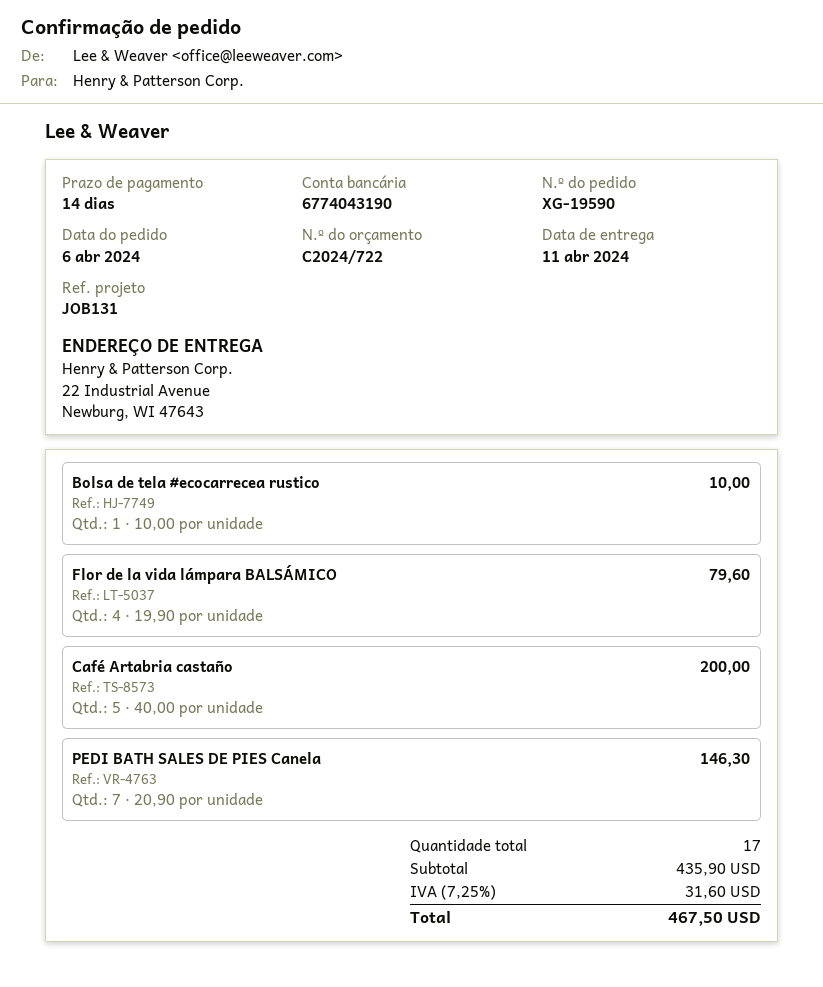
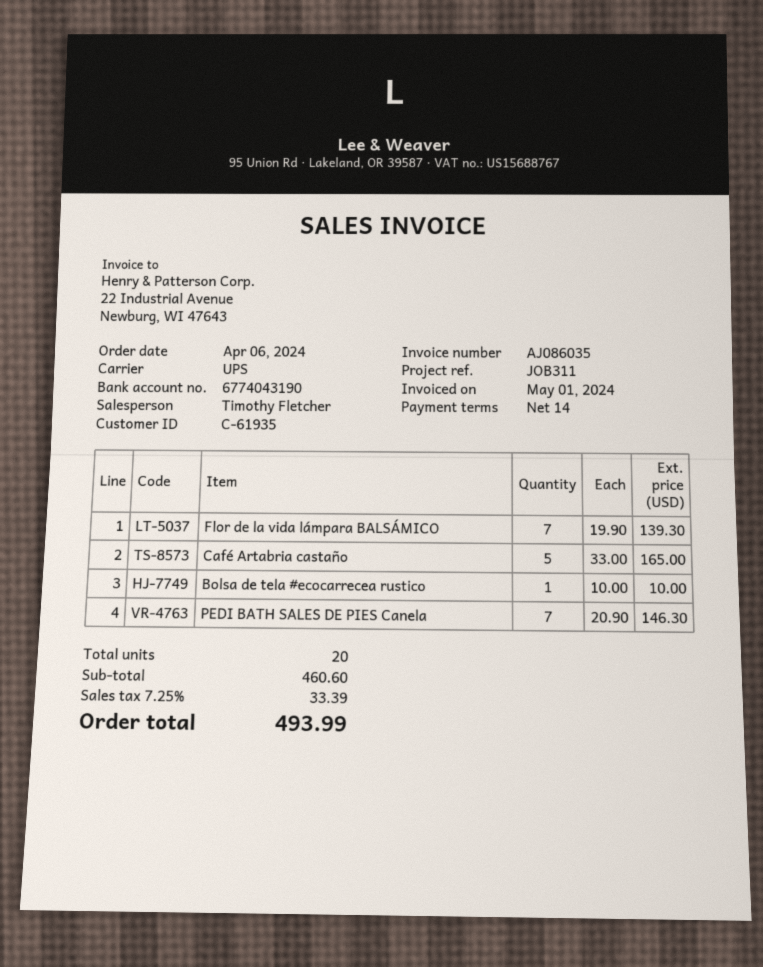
reference: JOB131 -> JOB311
Flor de la vida lámpara BALSÁMICO: 4 x 19.90 = 79.60 -> 7 x 19.90 = 139.30
Café Artabria castaño: 5 x 40.00 = 200.00 -> 5 x 33.00 = 165.00
total quantity: 17 -> 20
subtotal: 435.90 -> 460.60
tax: 7.25% = 31.60 -> 7.25% = 33.39
total: 467.50 -> 493.99

